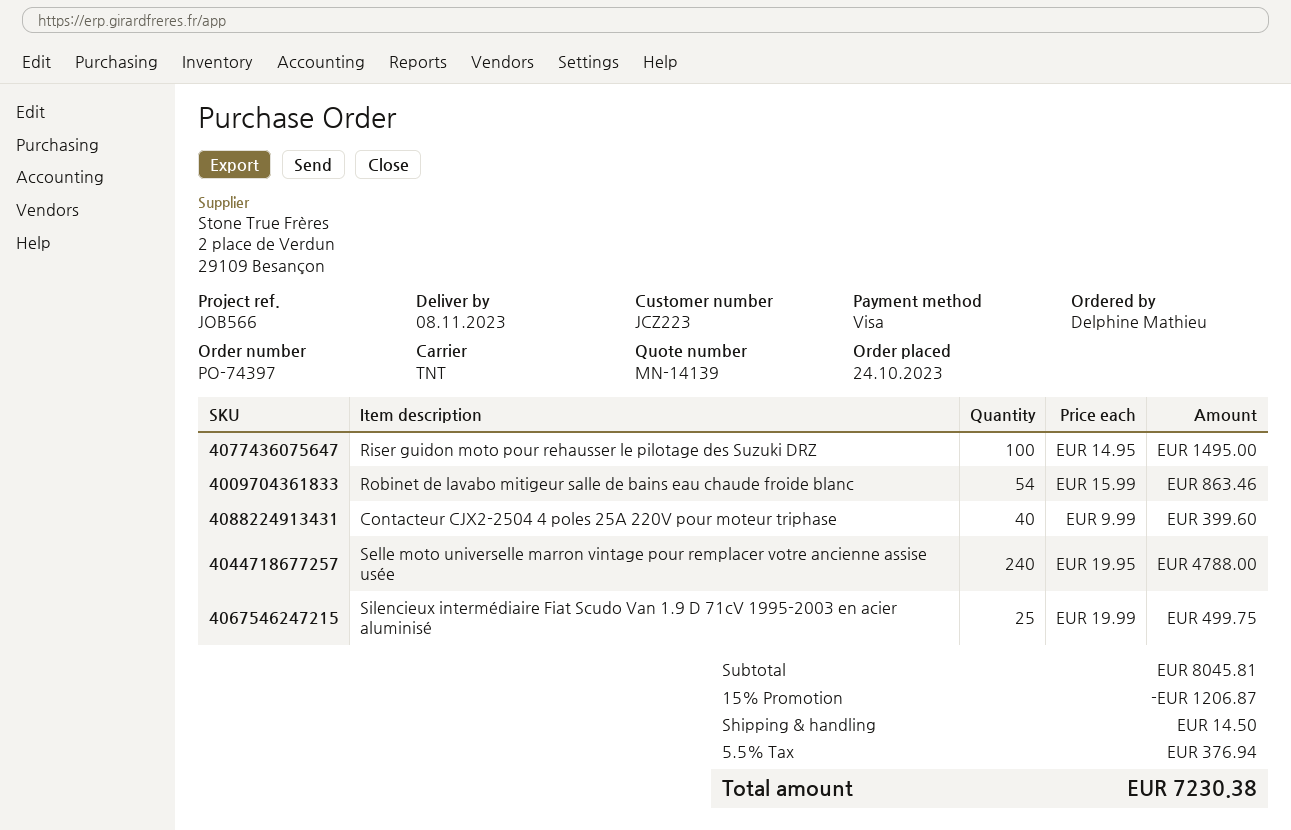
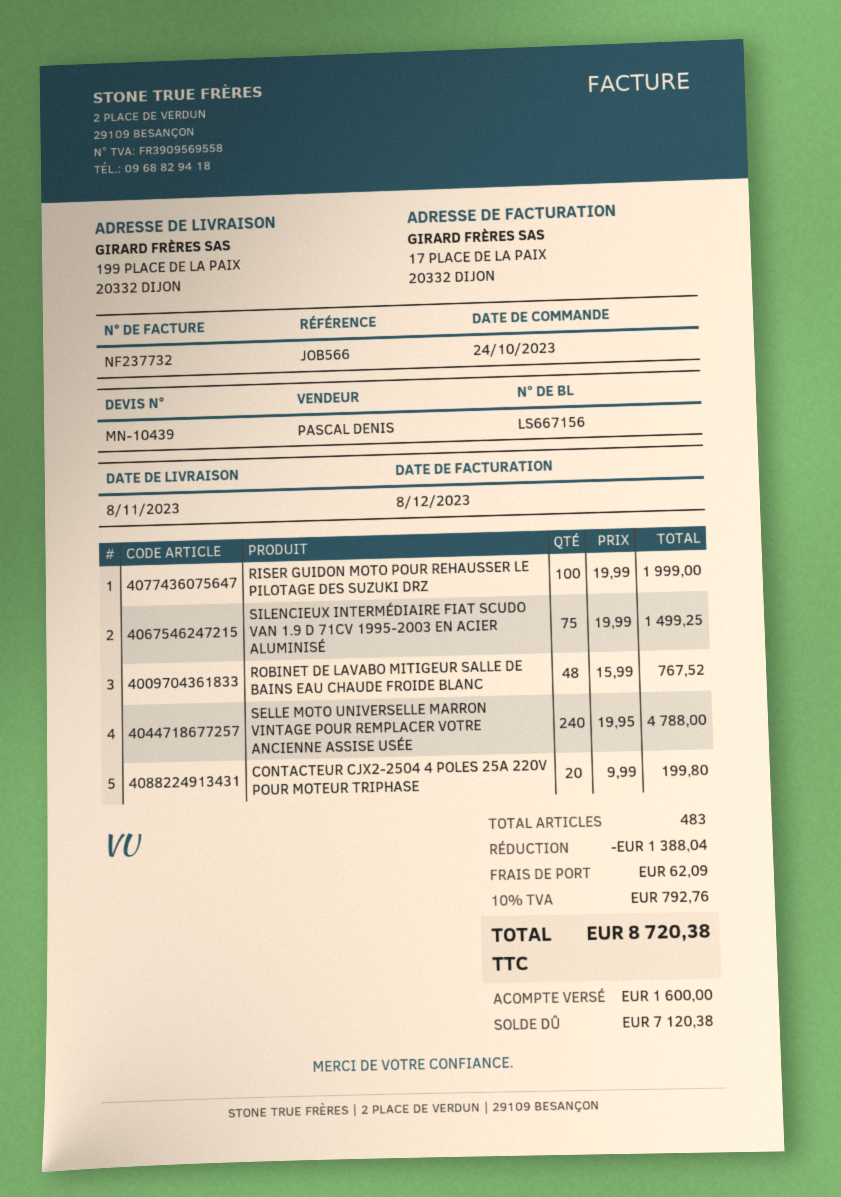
quote number: MN-14139 -> MN-10439
Riser guidon moto pour rehausser le pilotage des Suzuki DRZ: 100 x 14.95 = 1495.00 -> 100 x 19.99 = 1999.00
Robinet de lavabo mitigeur salle de bains eau chaude froide blanc: 54 x 15.99 = 863.46 -> 48 x 15.99 = 767.52
Contacteur CJX2-2504 4 poles 25A 220V pour moteur triphase: 40 x 9.99 = 399.60 -> 20 x 9.99 = 199.80
Silencieux intermédiaire Fiat Scudo Van 1.9 D 71cV 1995-2003 en acier aluminisé: 25 x 19.99 = 499.75 -> 75 x 19.99 = 1499.25
discount: 1206.87 -> 1388.04
shipping: 14.50 -> 62.09
tax: 5.5% = 376.94 -> 10% = 792.76
total: 7230.38 -> 8720.38

